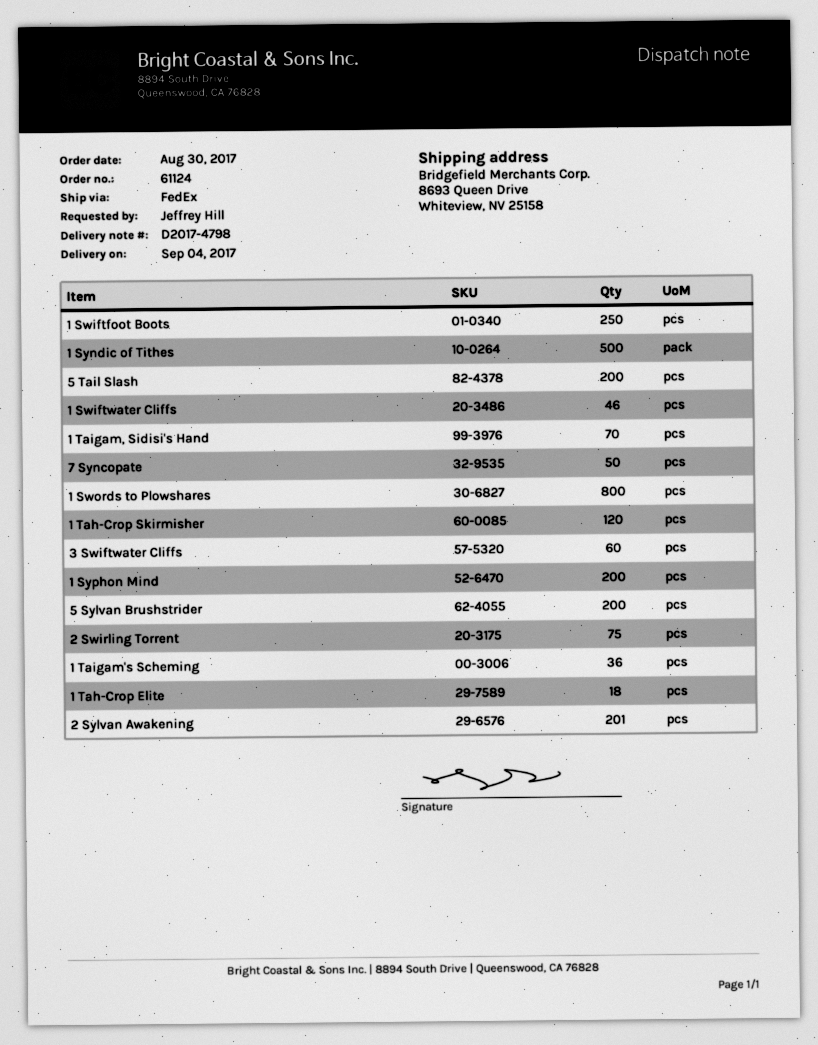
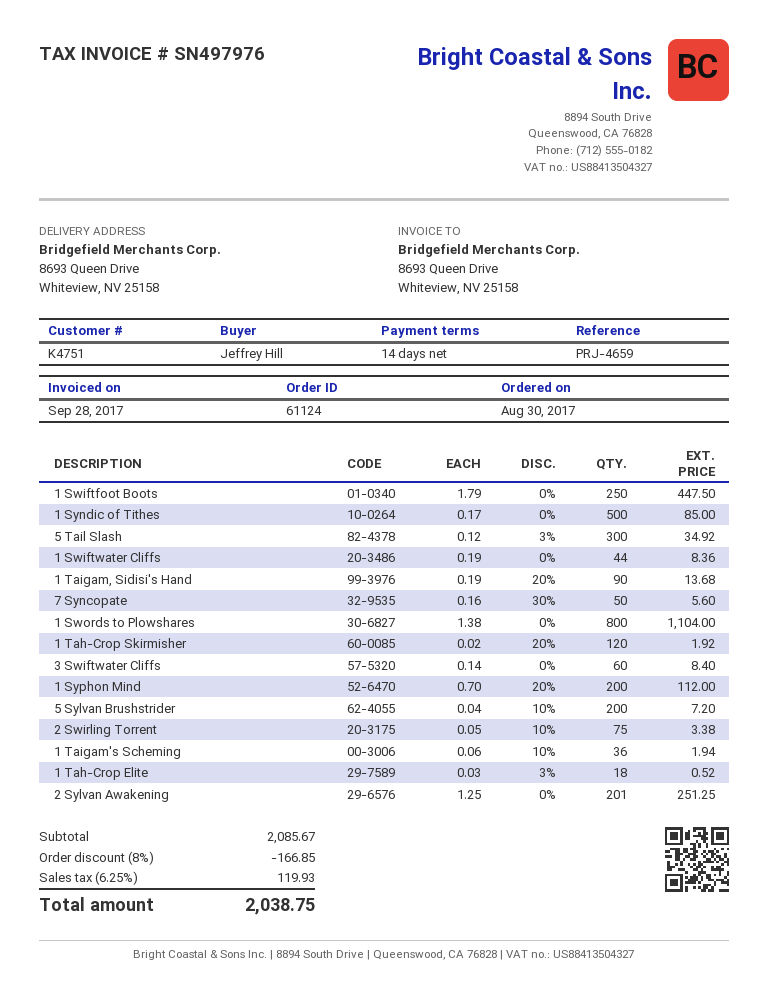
5 Tail Slash: 200 -> 300
1 Swiftwater Cliffs: 46 -> 44
1 Taigam, Sidisi's Hand: 70 -> 90

